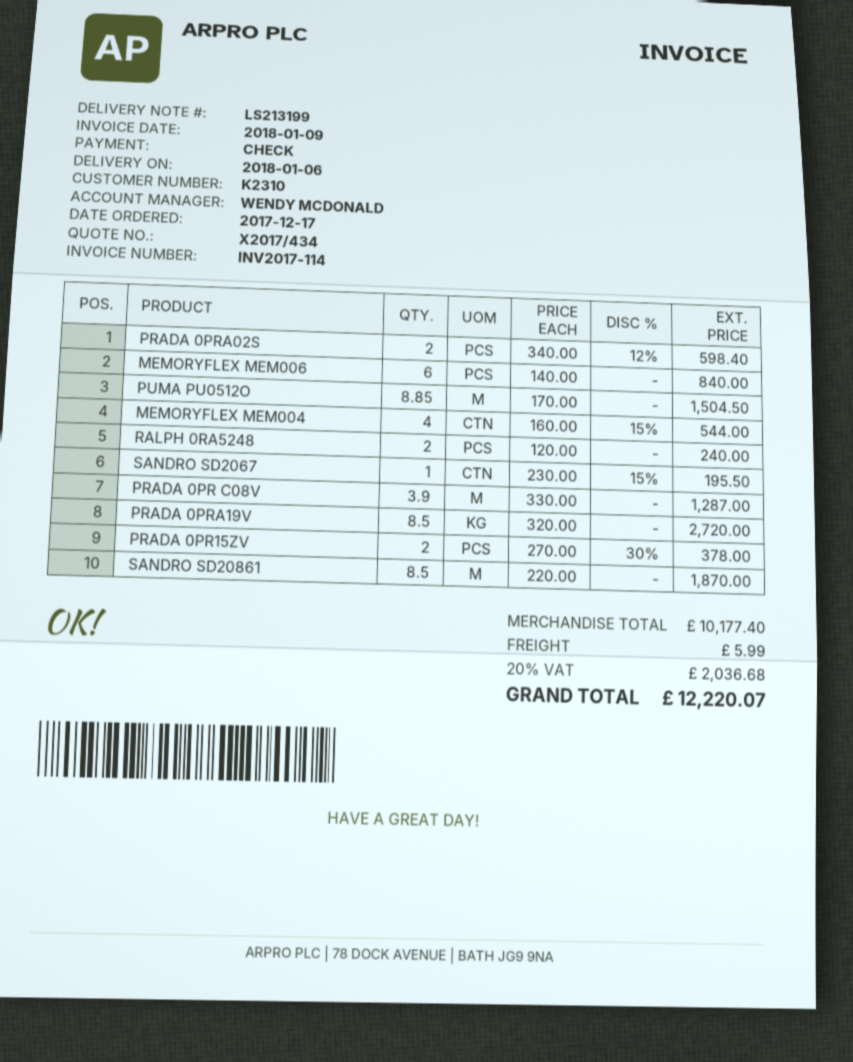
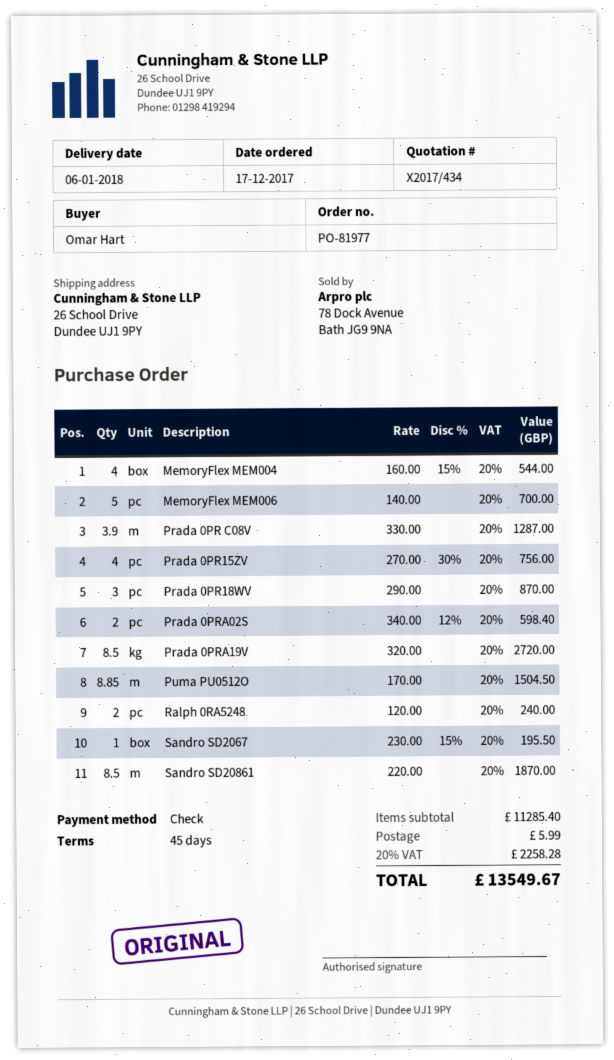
MEMORYFLEX MEM006: 6 x 140.00 = 840.00 -> 5 x 140.00 = 700.00
PRADA 0PR15ZV: 2 x 270.00 - 30% = 378.00 -> 4 x 270.00 - 30% = 756.00
Prada 0PR18WV: none -> 3 x 290.00 = 870.00
subtotal: 10177.40 -> 11285.40
tax: 20% = 2036.68 -> 20% = 2258.28
total: 12220.07 -> 13549.67

